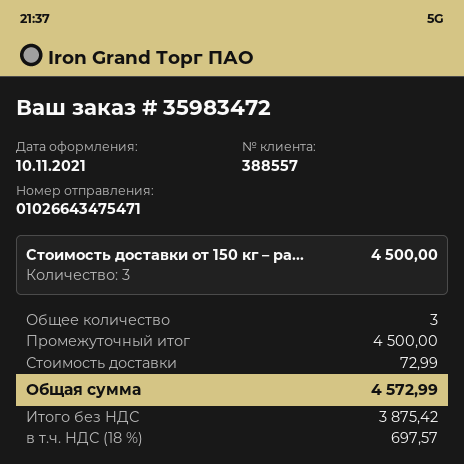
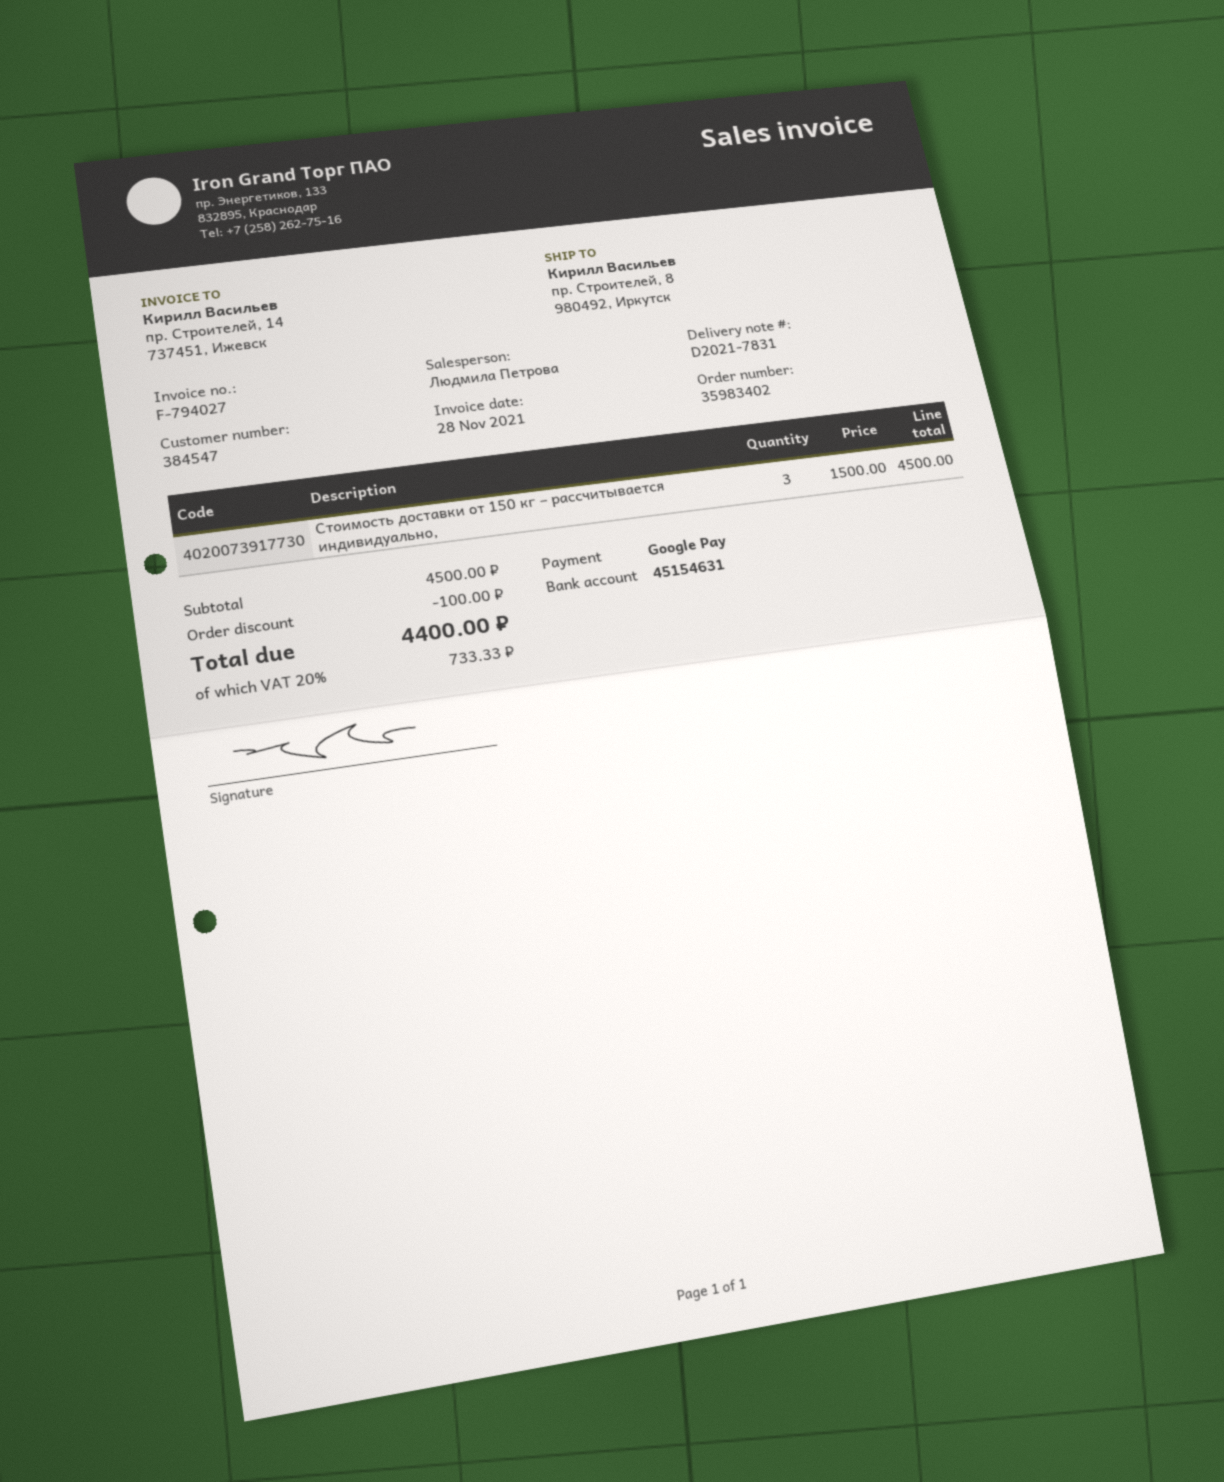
order number: 35983472 -> 35983402
customer number: 388557 -> 384547
discount: none -> 100.00
shipping: 72.99 -> none
tax: 18% = 697.57 -> 20% = 733.33
total: 4572.99 -> 4400.00

